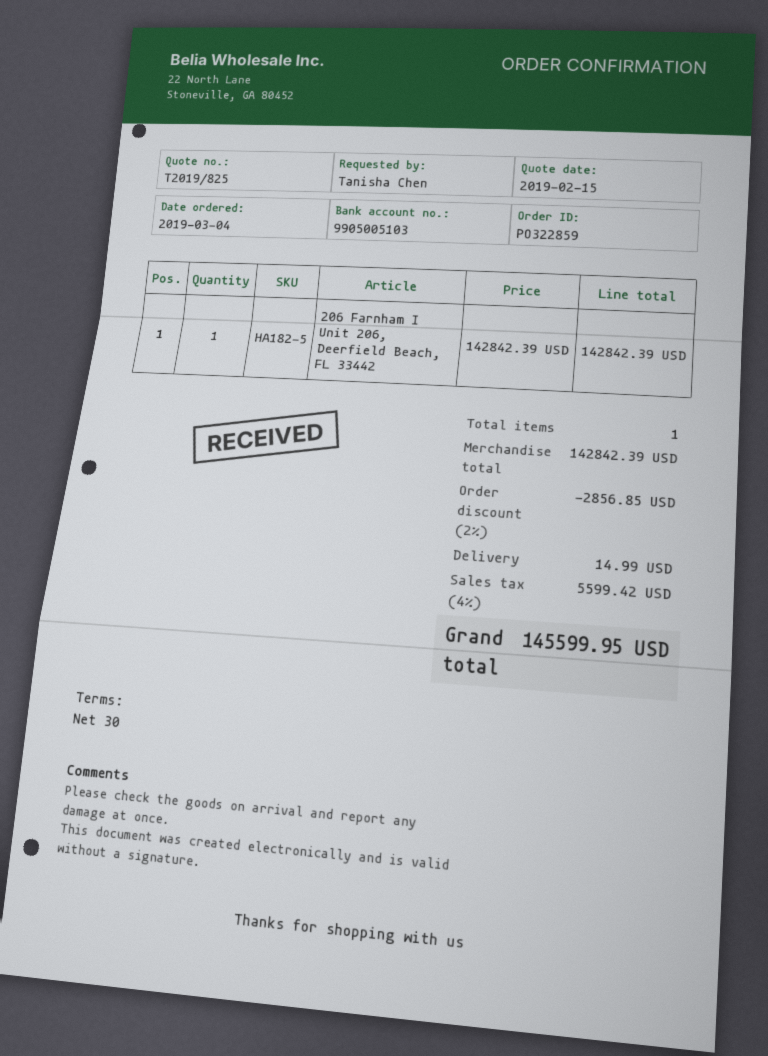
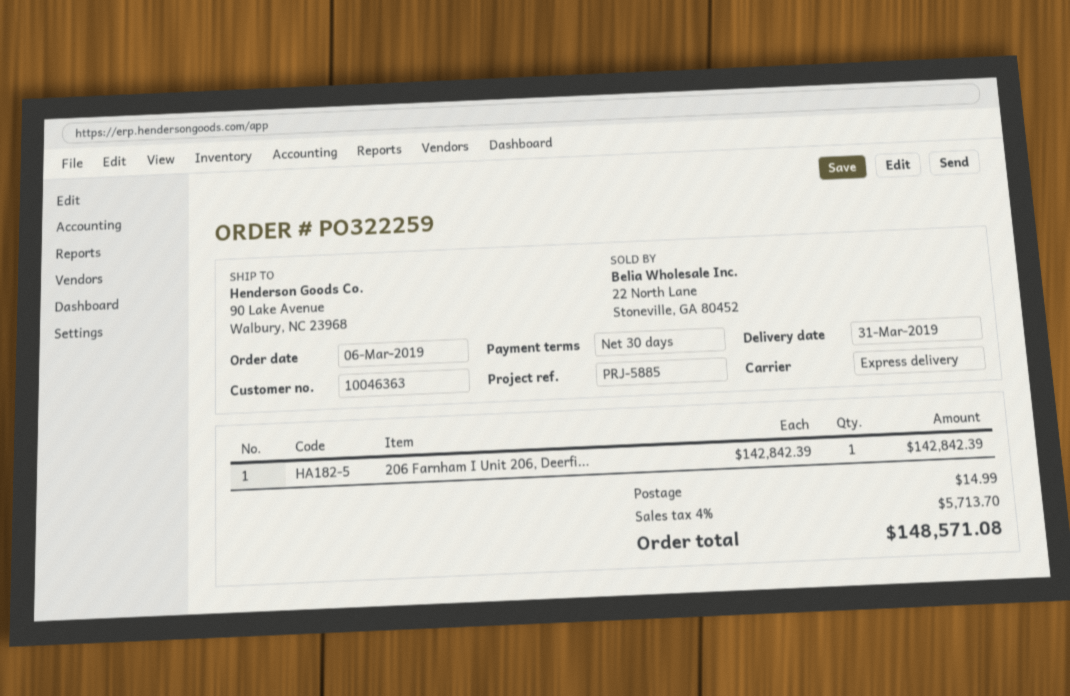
order number: PO322859 -> PO322259
order date: 2019-03-04 -> 2019-03-06
discount: 2% = 2856.85 -> none
tax: 4% = 5599.42 -> 4% = 5713.70
total: 145599.95 -> 148571.08

